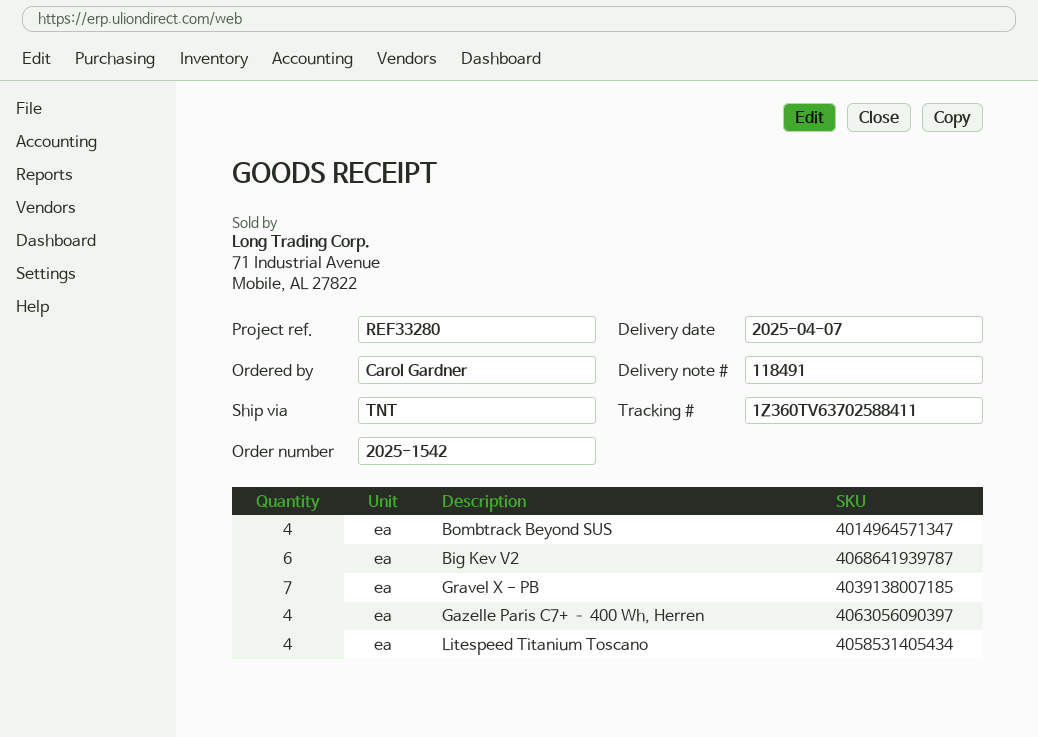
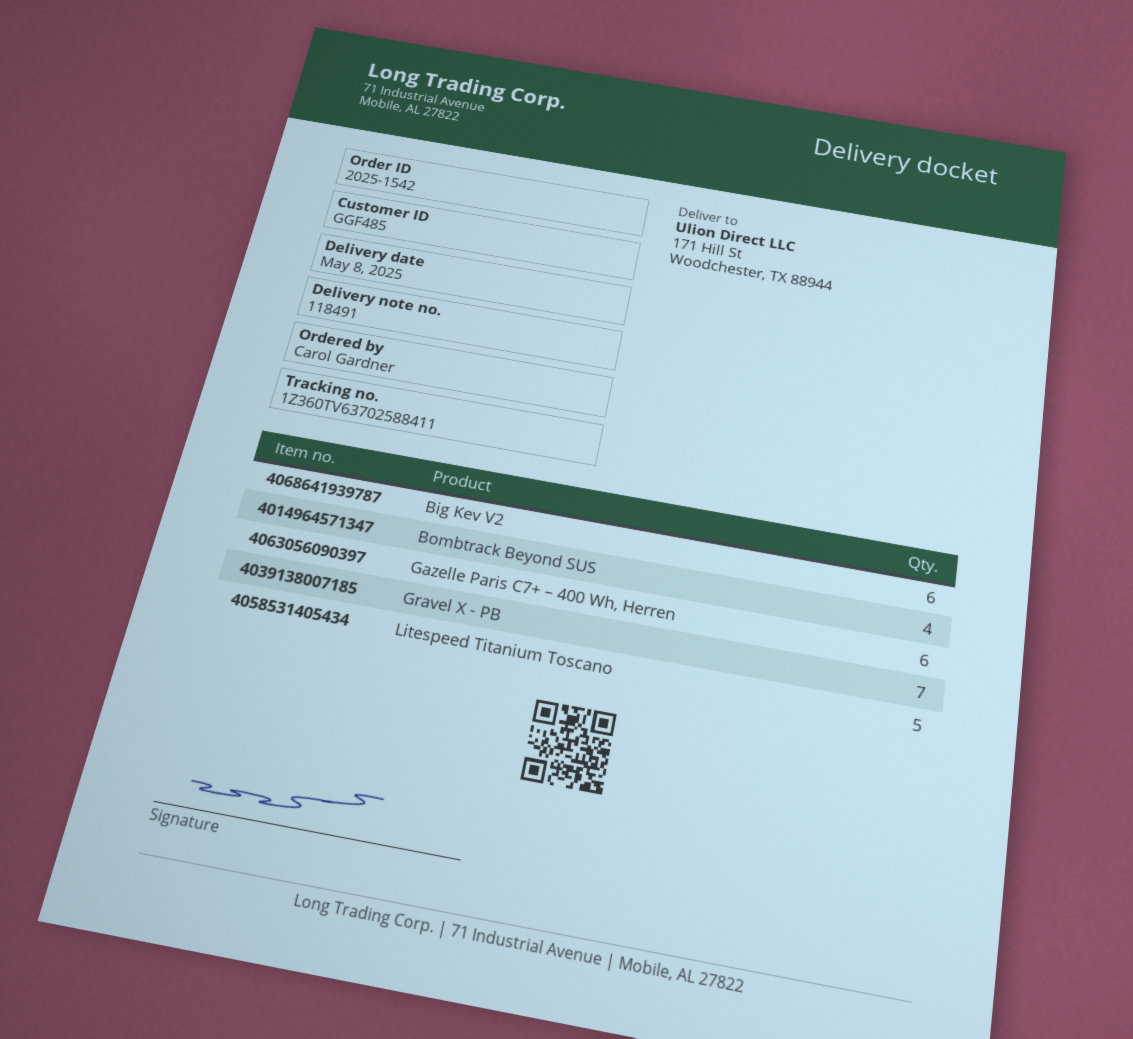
delivery date: 2025-04-07 -> 2025-05-08
Gazelle Paris C7+ – 400 Wh, Herren: 4 -> 6
Litespeed Titanium Toscano: 4 -> 5

